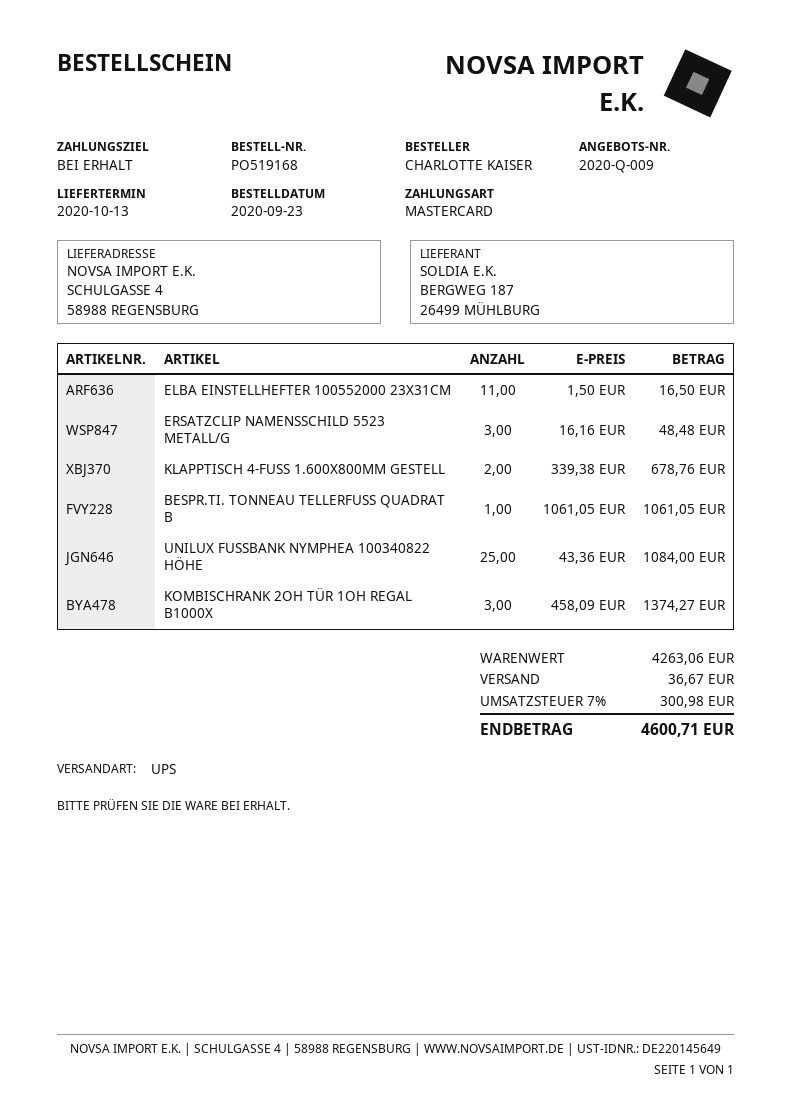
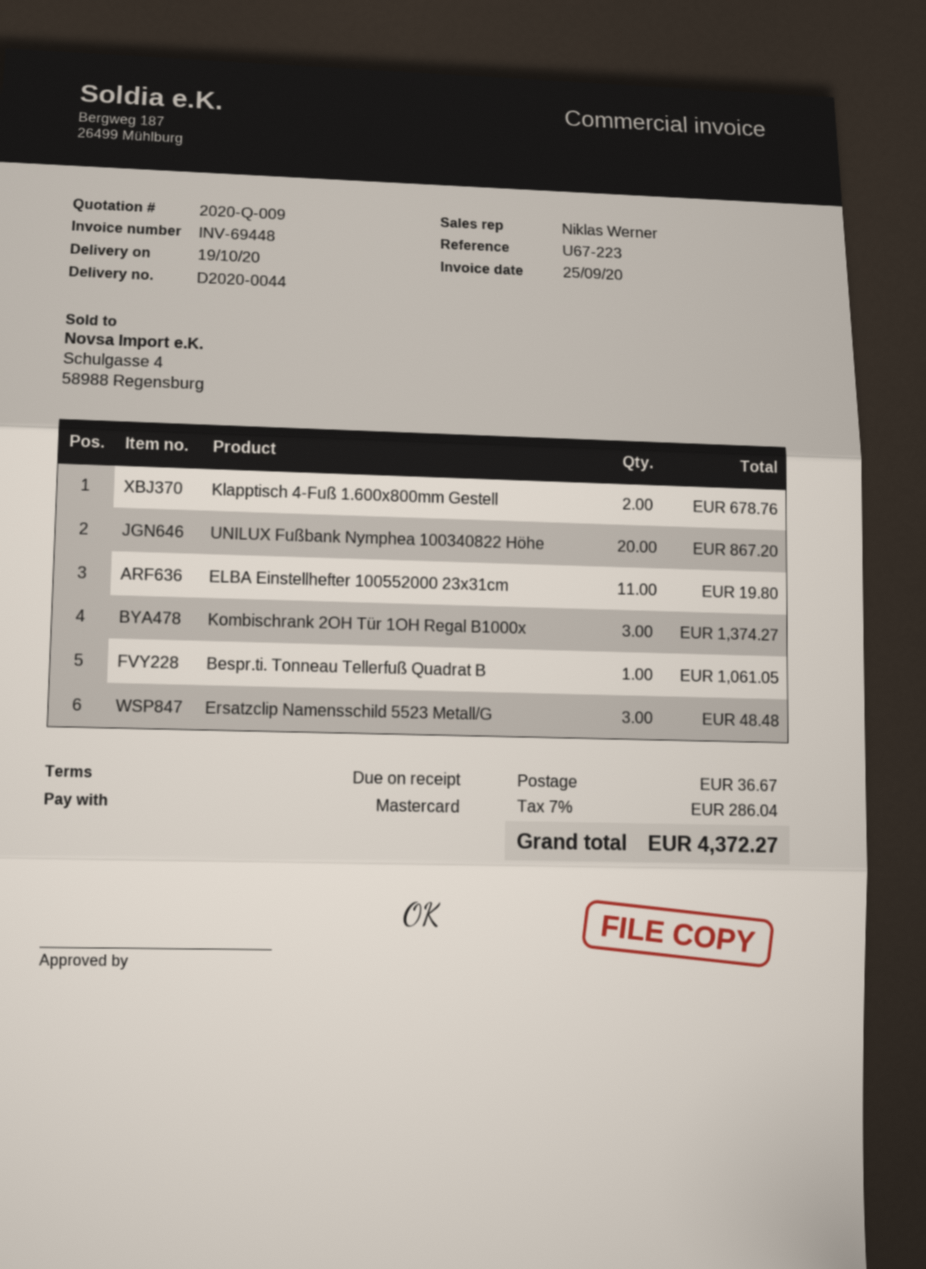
delivery date: 2020-10-13 -> 2020-10-19
ELBA EINSTELLHEFTER 100552000 23X31CM: 11 for 16.50 -> 11 for 19.80
UNILUX FUSSBANK NYMPHEA 100340822 HÖHE: 25 for 1084.00 -> 20 for 867.20
tax: 7% = 300.98 -> 7% = 286.04
total: 4600.71 -> 4372.27

